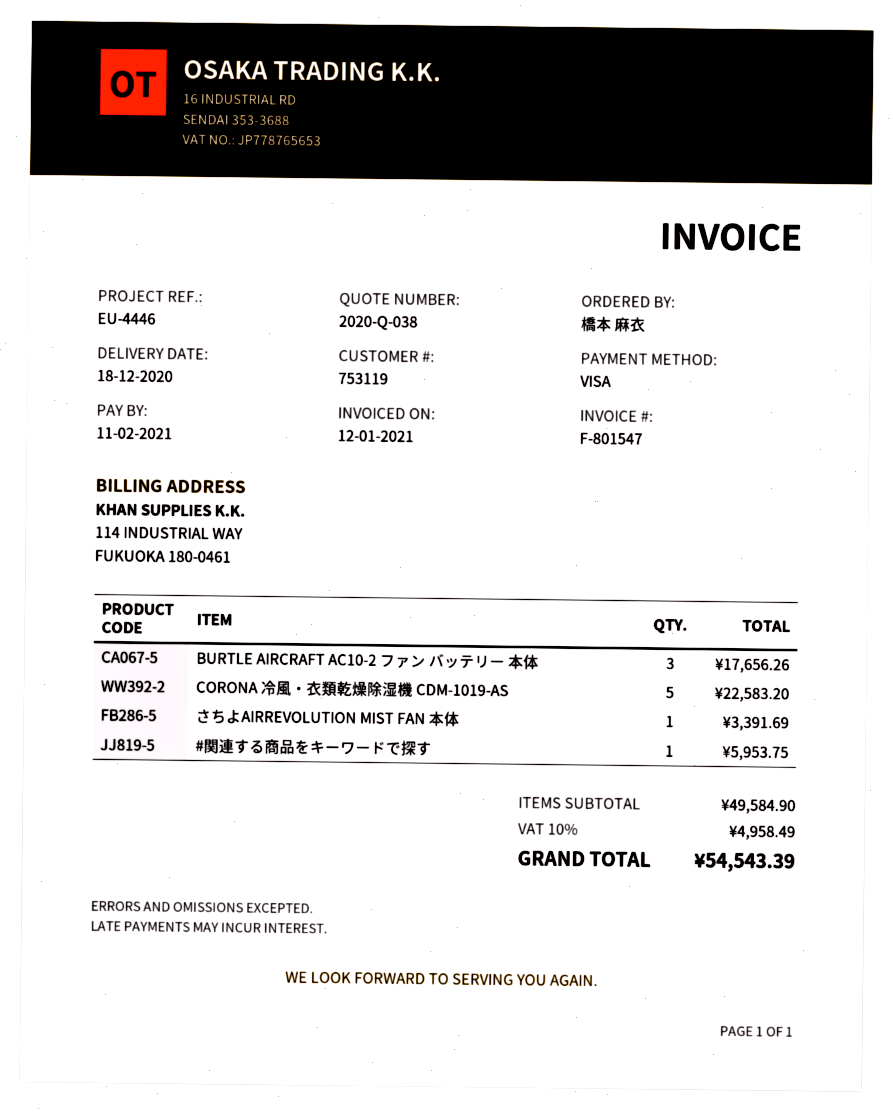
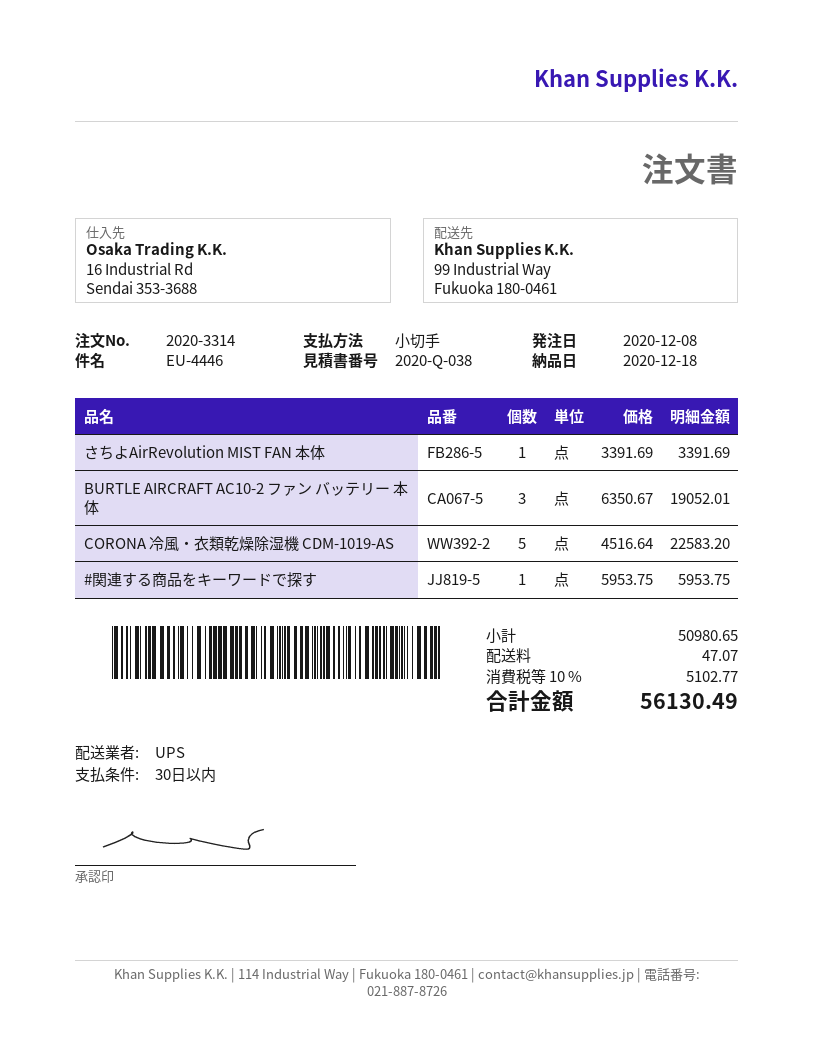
payment method: Visa -> cheque
BURTLE AIRCRAFT AC10-2 ファン バッテリー 本体: 3 for 17656.26 -> 3 for 19052.01
subtotal: 49584.90 -> 50980.65
shipping: none -> 47.07
tax: 10% = 4958.49 -> 10% = 5102.77
total: 54543.39 -> 56130.49

